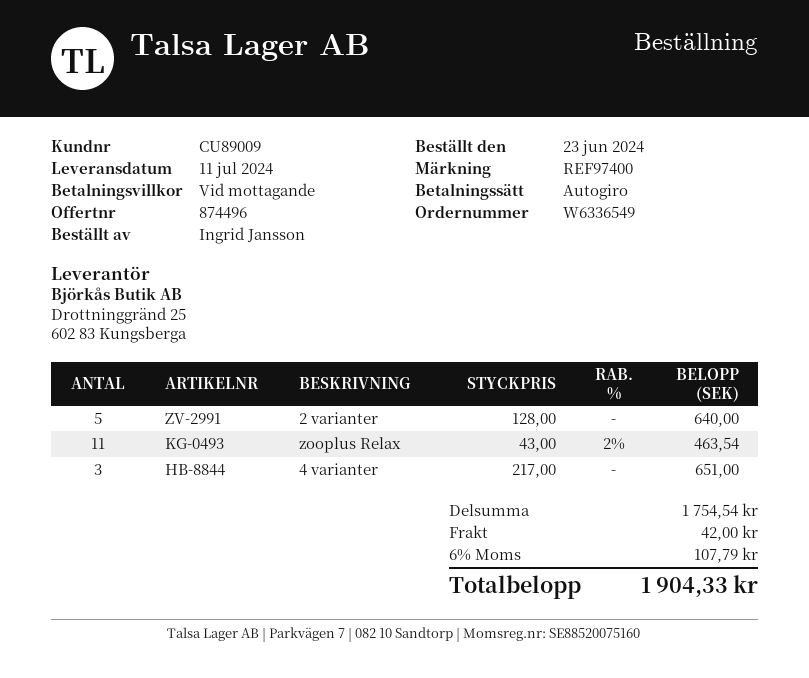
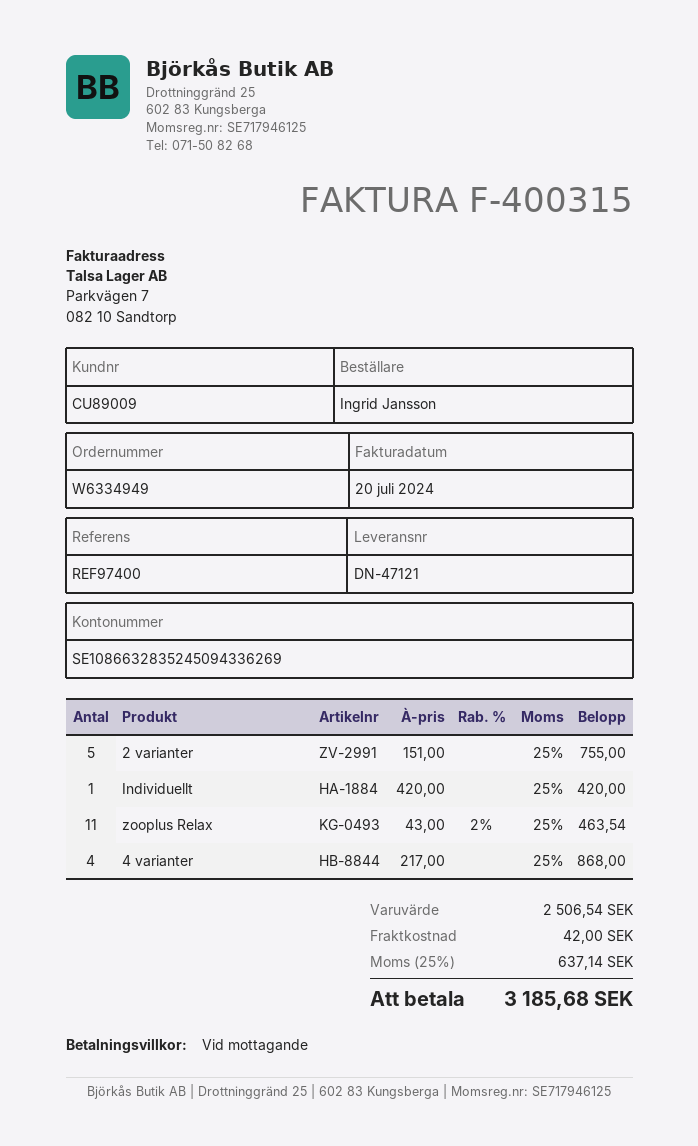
order number: W6336549 -> W6334949
2 varianter: 5 x 128.00 = 640.00 -> 5 x 151.00 = 755.00
4 varianter: 3 x 217.00 = 651.00 -> 4 x 217.00 = 868.00
Individuellt: none -> 1 x 420.00 = 420.00
subtotal: 1754.54 -> 2506.54
tax: 6% = 107.79 -> 25% = 637.14
total: 1904.33 -> 3185.68

